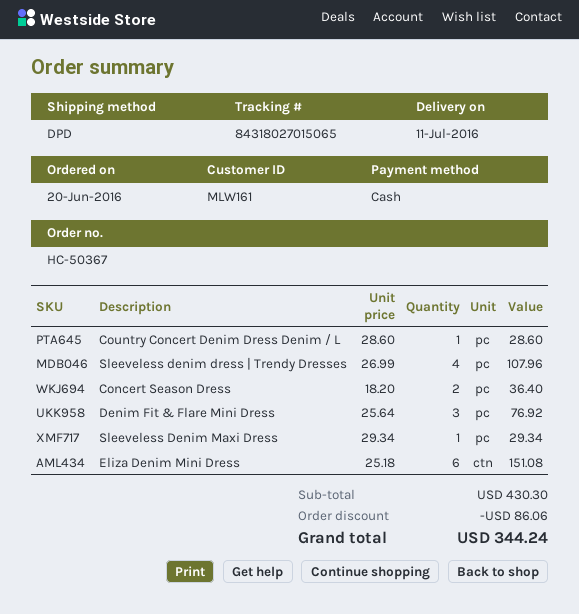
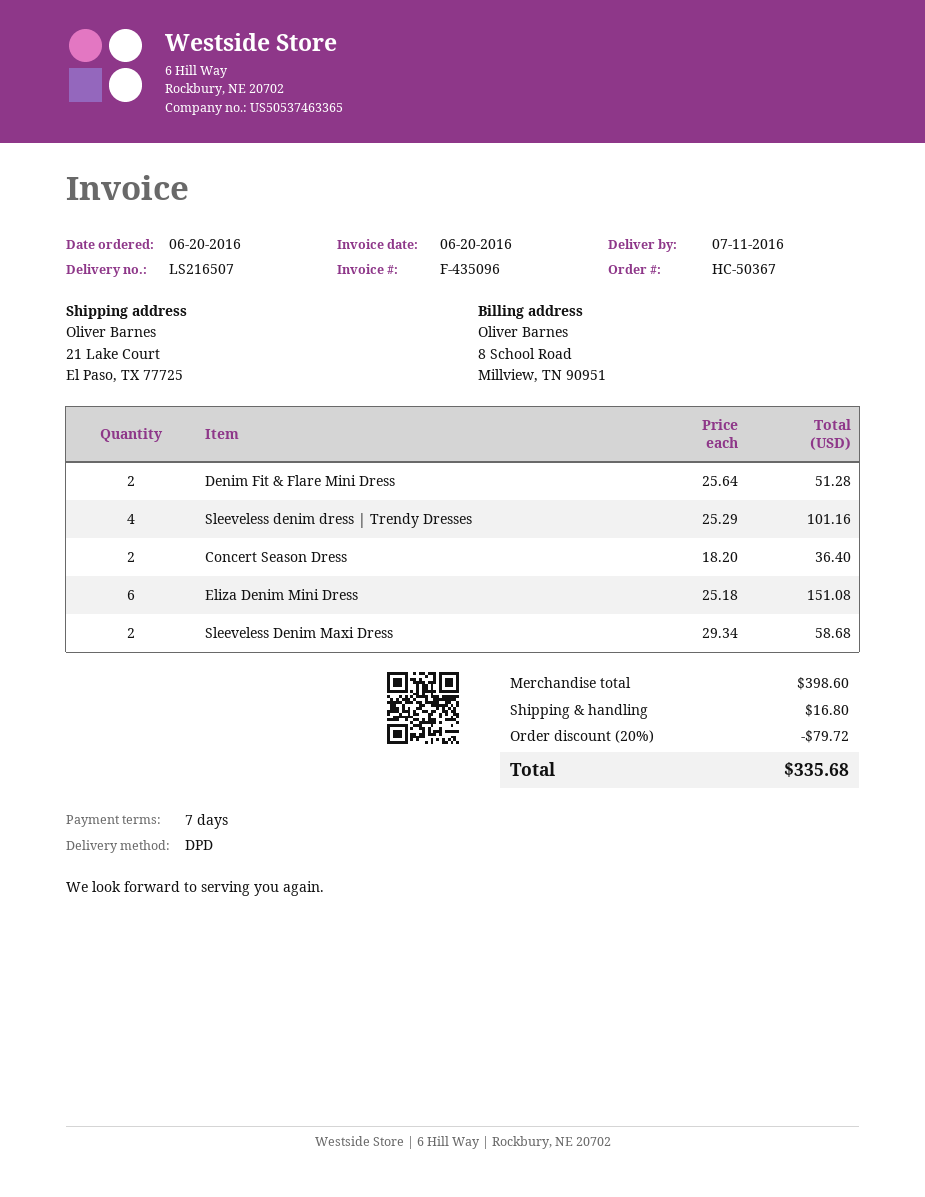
Country Concert Denim Dress Denim / L: 1 x 28.60 = 28.60 -> none
Sleeveless denim dress | Trendy Dresses: 4 x 26.99 = 107.96 -> 4 x 25.29 = 101.16
Denim Fit & Flare Mini Dress: 3 x 25.64 = 76.92 -> 2 x 25.64 = 51.28
Sleeveless Denim Maxi Dress: 1 x 29.34 = 29.34 -> 2 x 29.34 = 58.68
subtotal: 430.30 -> 398.60
discount: 86.06 -> 79.72
shipping: none -> 16.80
total: 344.24 -> 335.68

